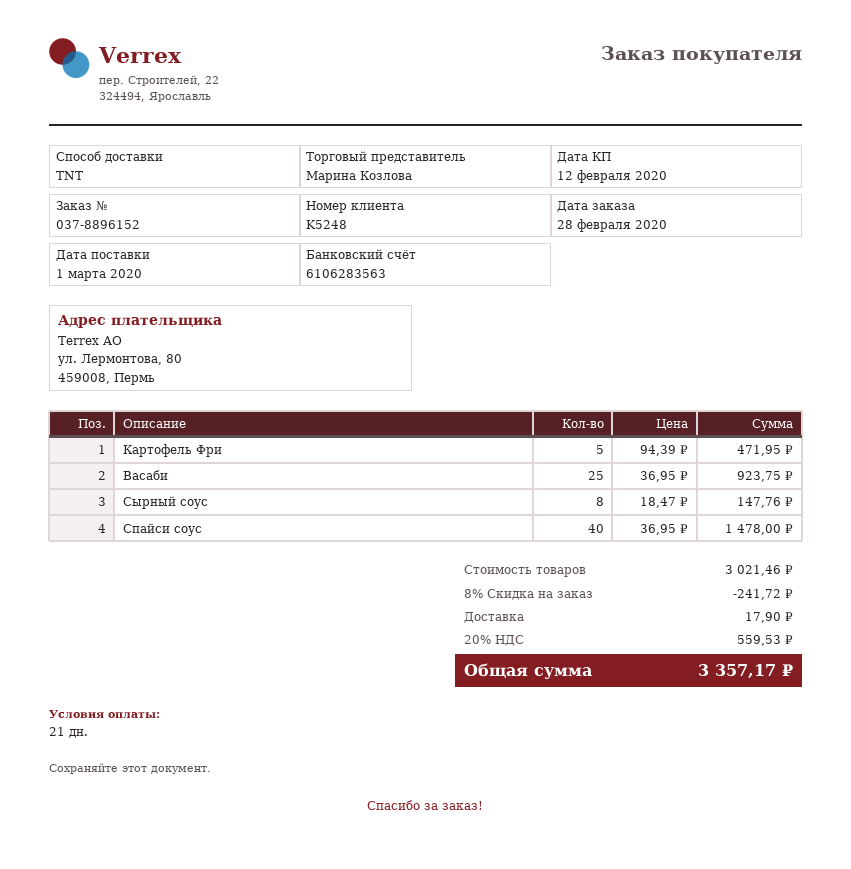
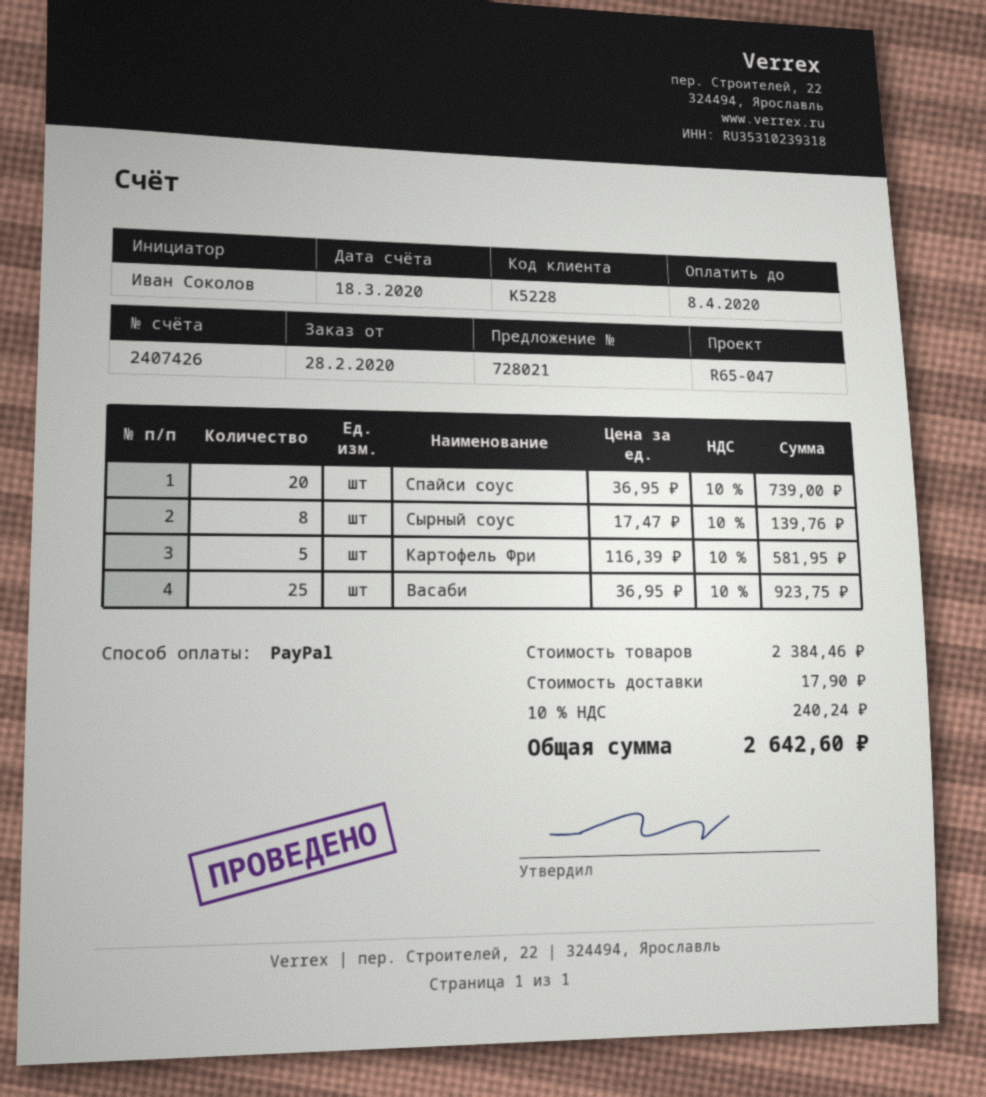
customer number: K5248 -> K5228
Картофель Фри: 5 x 94.39 = 471.95 -> 5 x 116.39 = 581.95
Сырный соус: 8 x 18.47 = 147.76 -> 8 x 17.47 = 139.76
Спайси соус: 40 x 36.95 = 1478.00 -> 20 x 36.95 = 739.00
subtotal: 3021.46 -> 2384.46
discount: 8% = 241.72 -> none
tax: 20% = 559.53 -> 10% = 240.24
total: 3357.17 -> 2642.60

